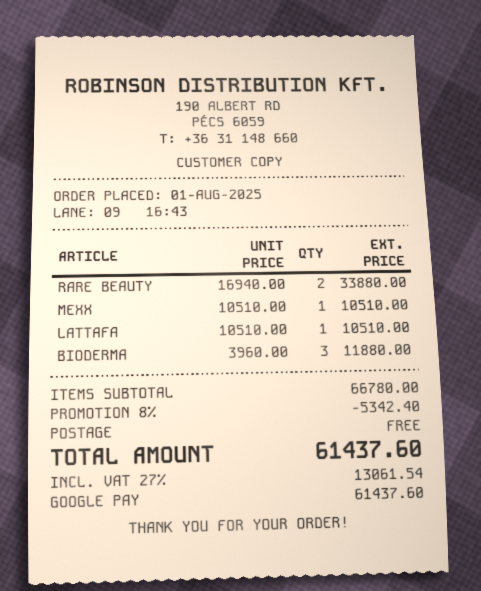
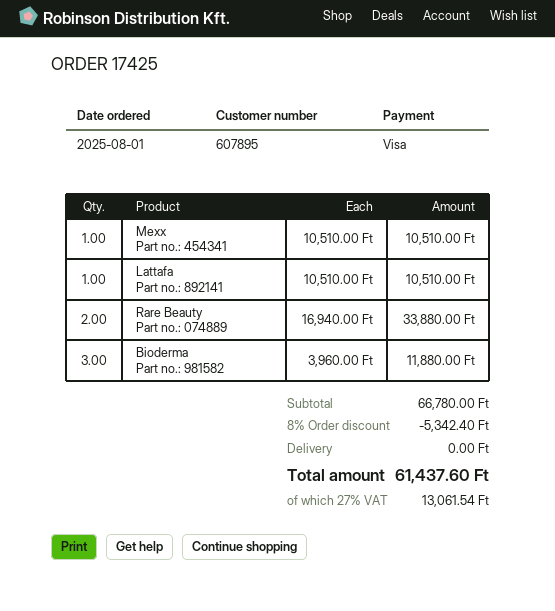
payment method: Google Pay -> Visa

